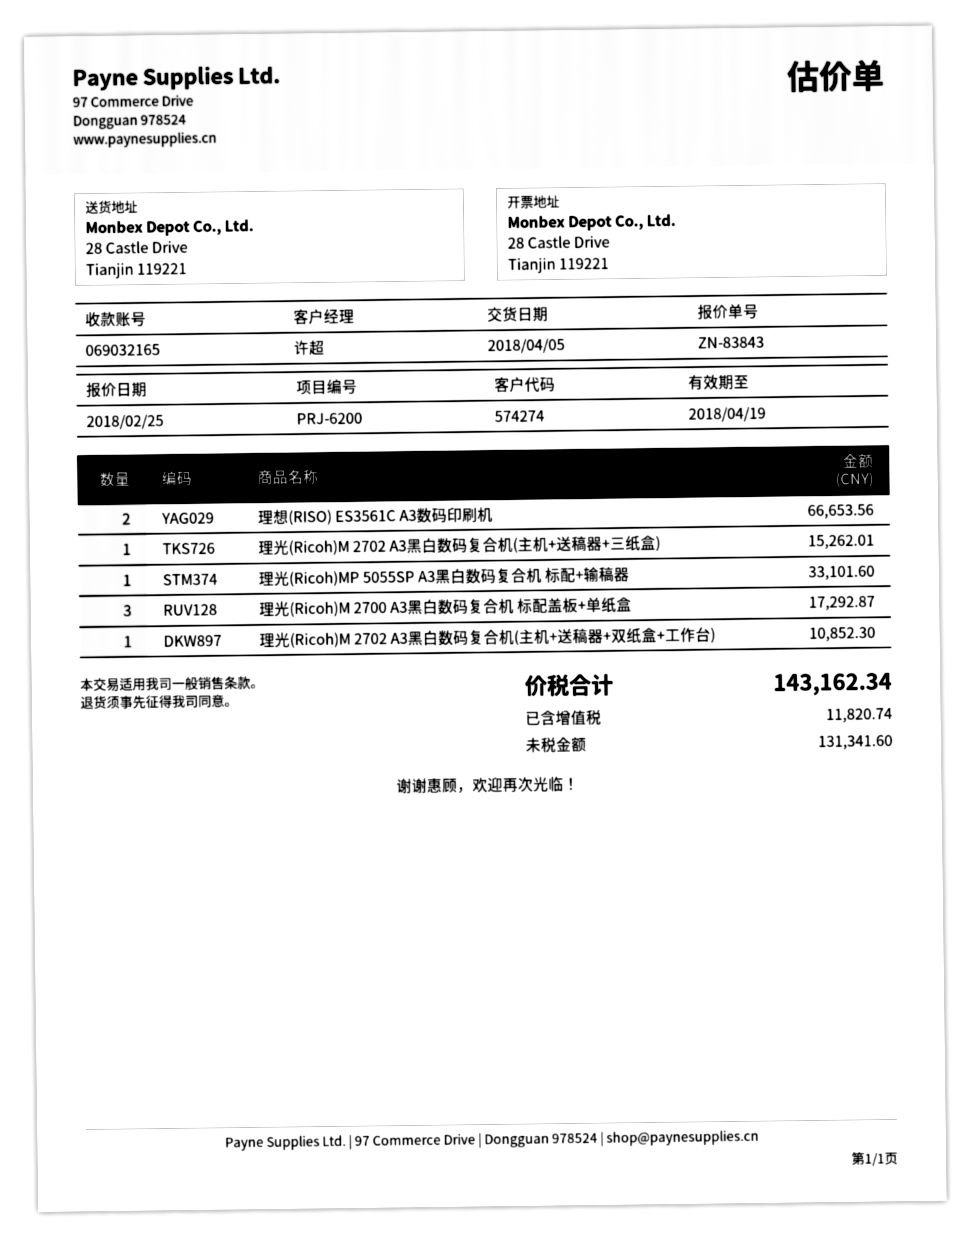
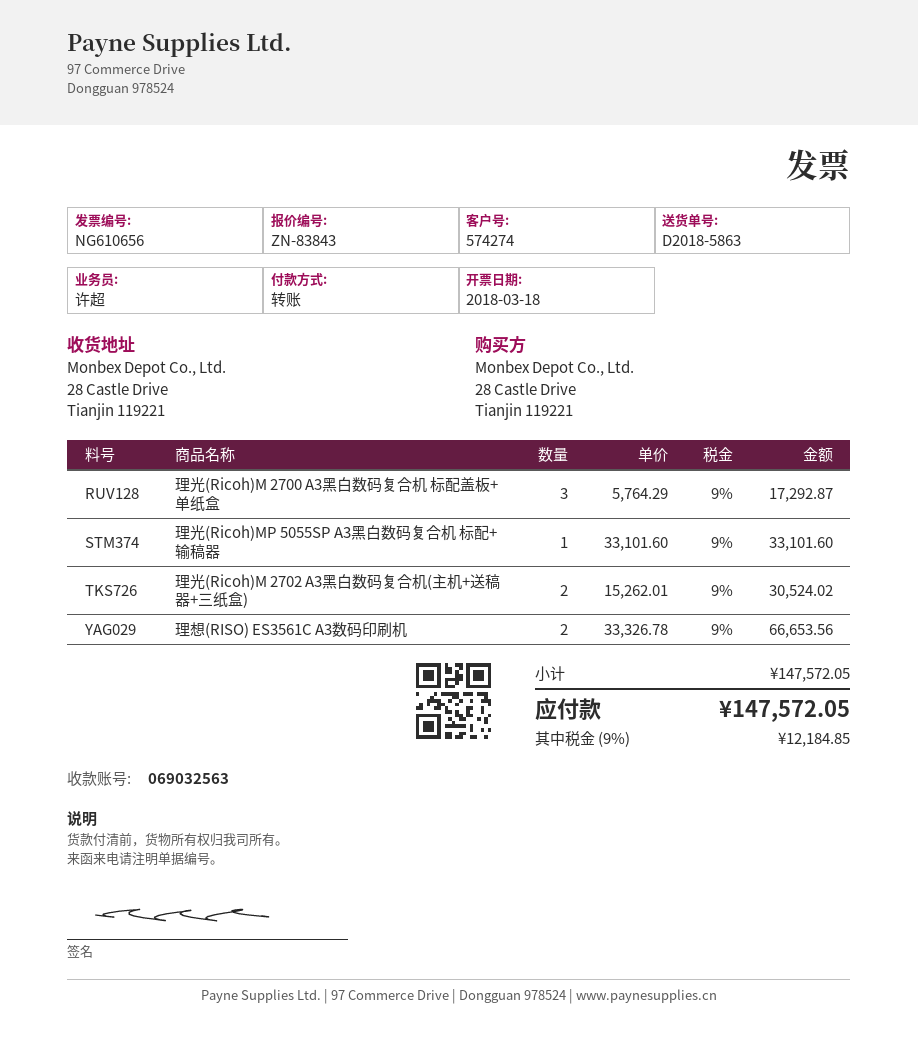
bank account: 069032165 -> 069032563
理光(Ricoh)M 2702 A3黑白数码复合机(主机+送稿器+三纸盒): 1 for 15262.01 -> 2 for 30524.02
理光(Ricoh)M 2702 A3黑白数码复合机(主机+送稿器+双纸盒+工作台): 1 for 10852.30 -> none
tax: 11820.74 -> 12184.85
total: 143162.34 -> 147572.05

